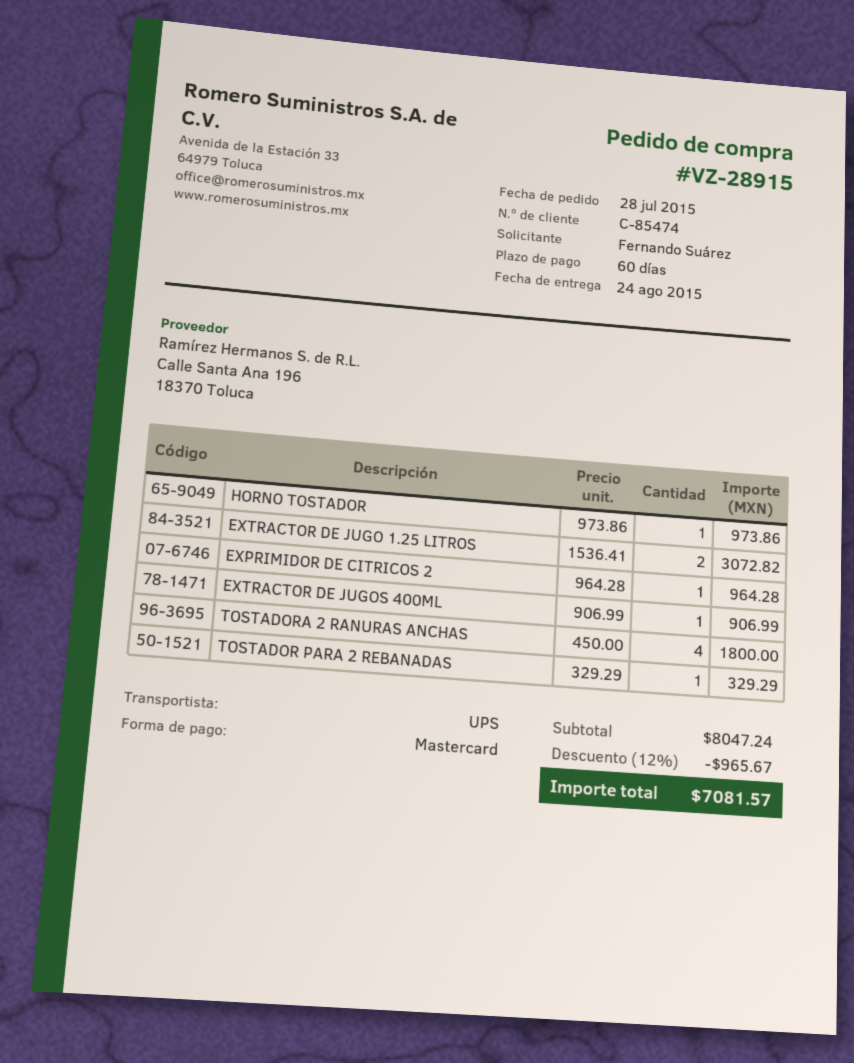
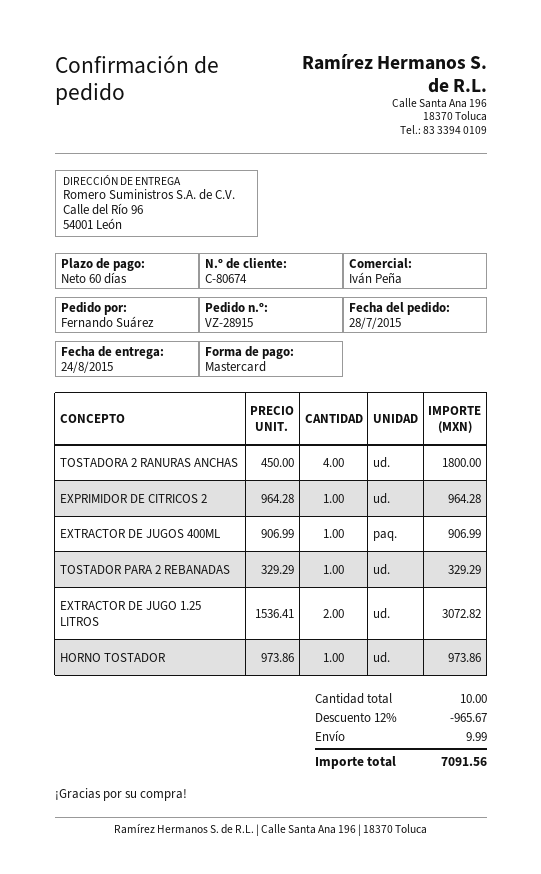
customer number: C-85474 -> C-80674
shipping: none -> 9.99
total: 7081.57 -> 7091.56

